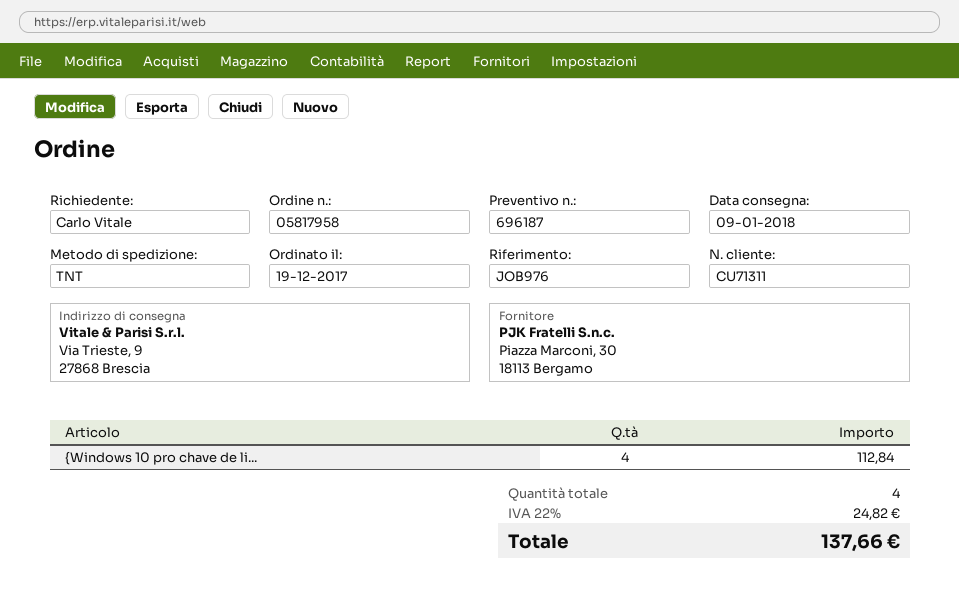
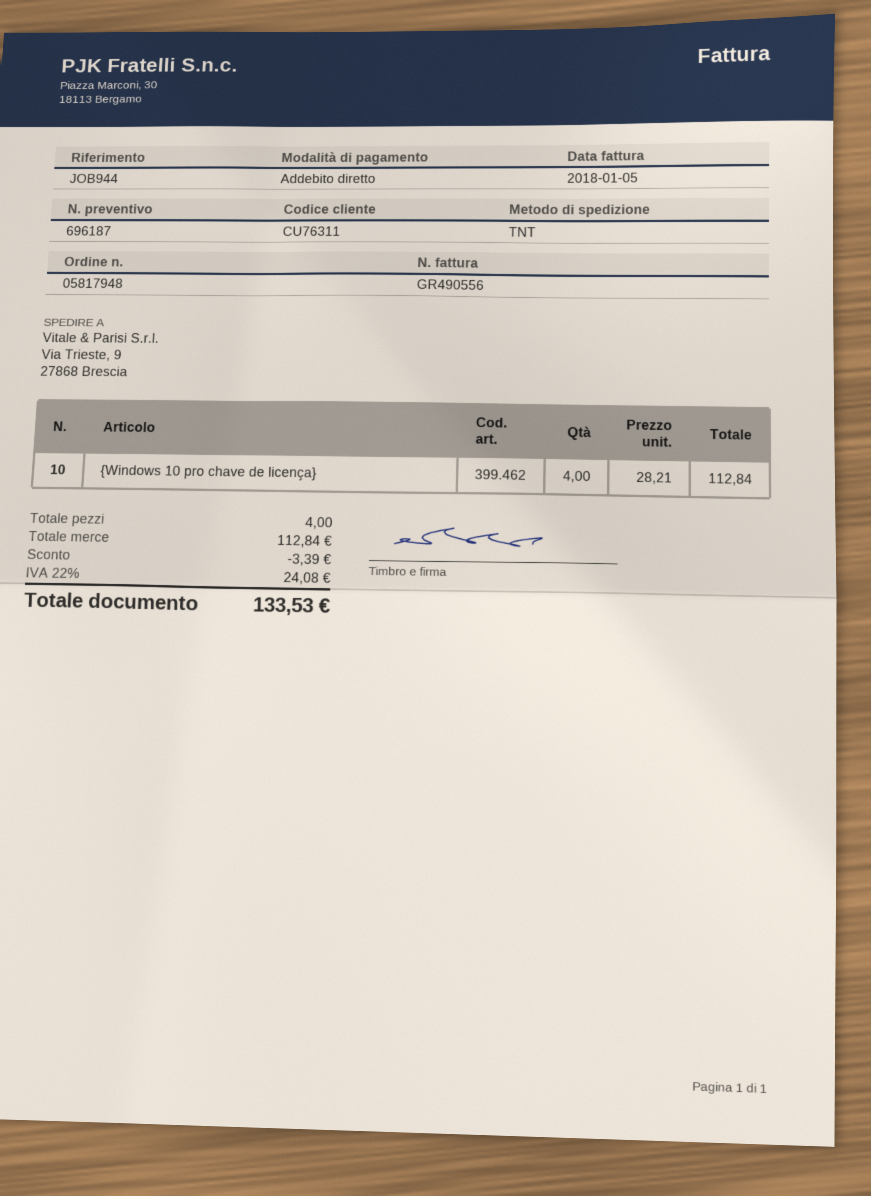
order number: 05817958 -> 05817948
customer number: CU71311 -> CU76311
reference: JOB976 -> JOB944
discount: none -> 3.39
tax: 22% = 24.82 -> 22% = 24.08
total: 137.66 -> 133.53

